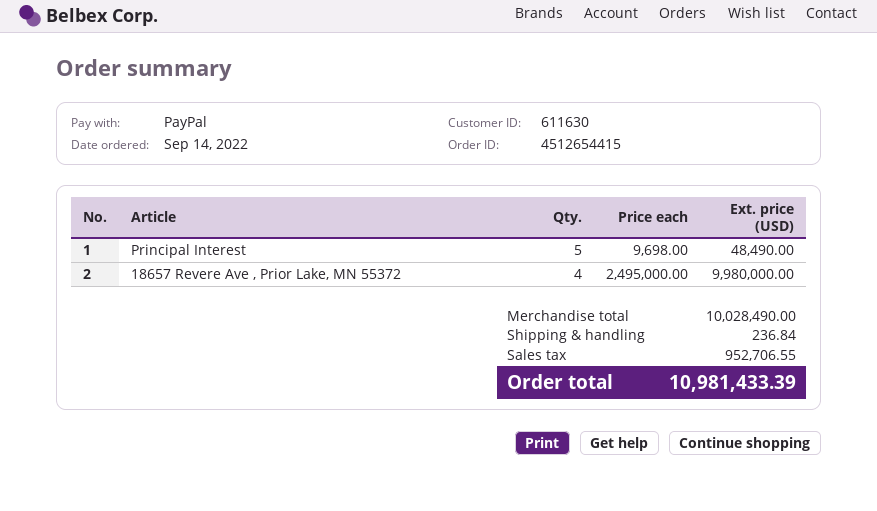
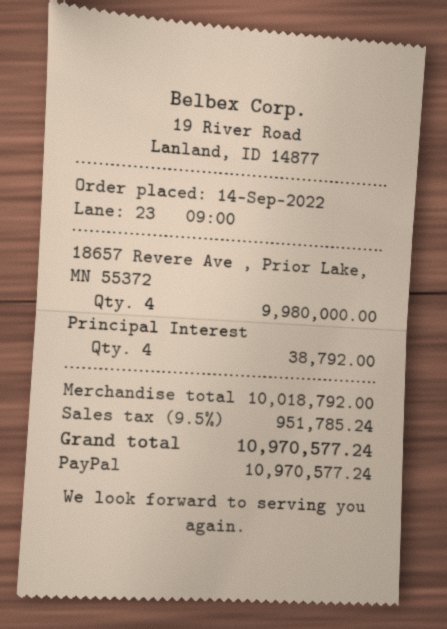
Principal Interest: 5 for 48490.00 -> 4 for 38792.00
subtotal: 10028490.00 -> 10018792.00
shipping: 236.84 -> none
tax: 952706.55 -> 951785.24
total: 10981433.39 -> 10970577.24

